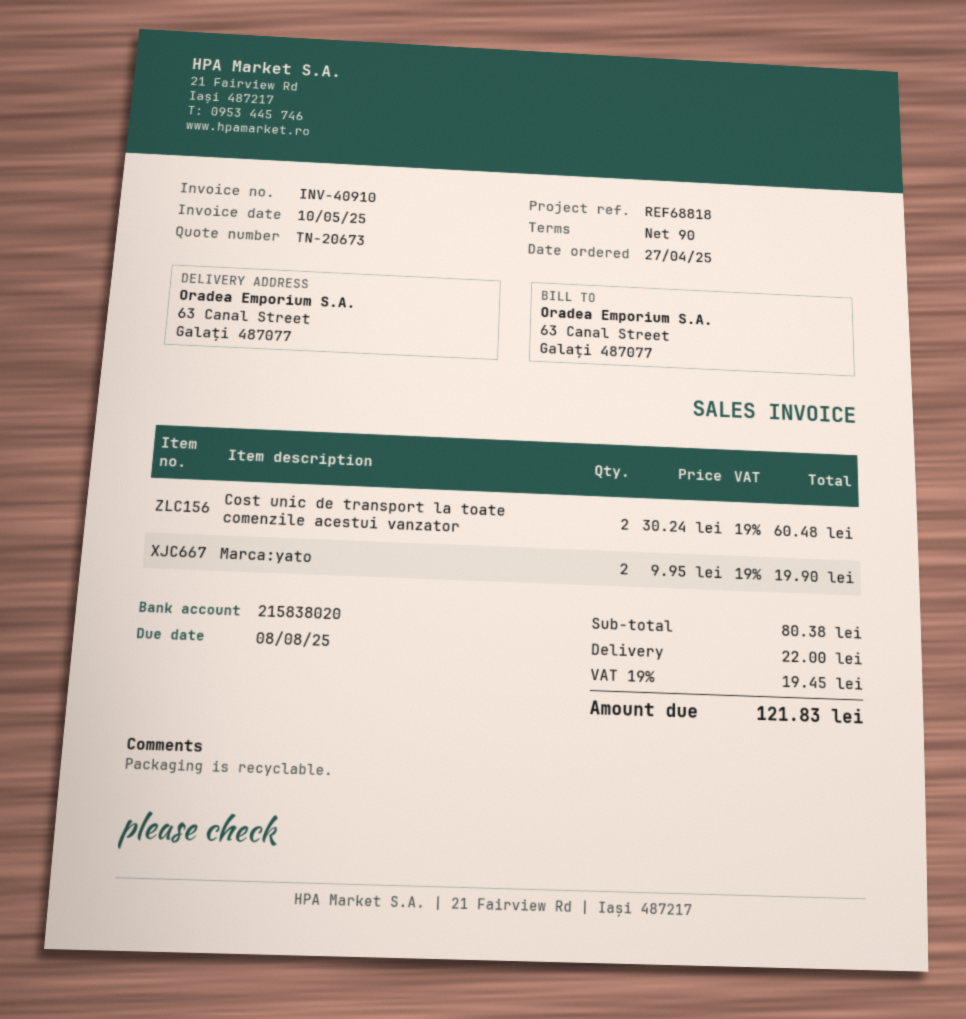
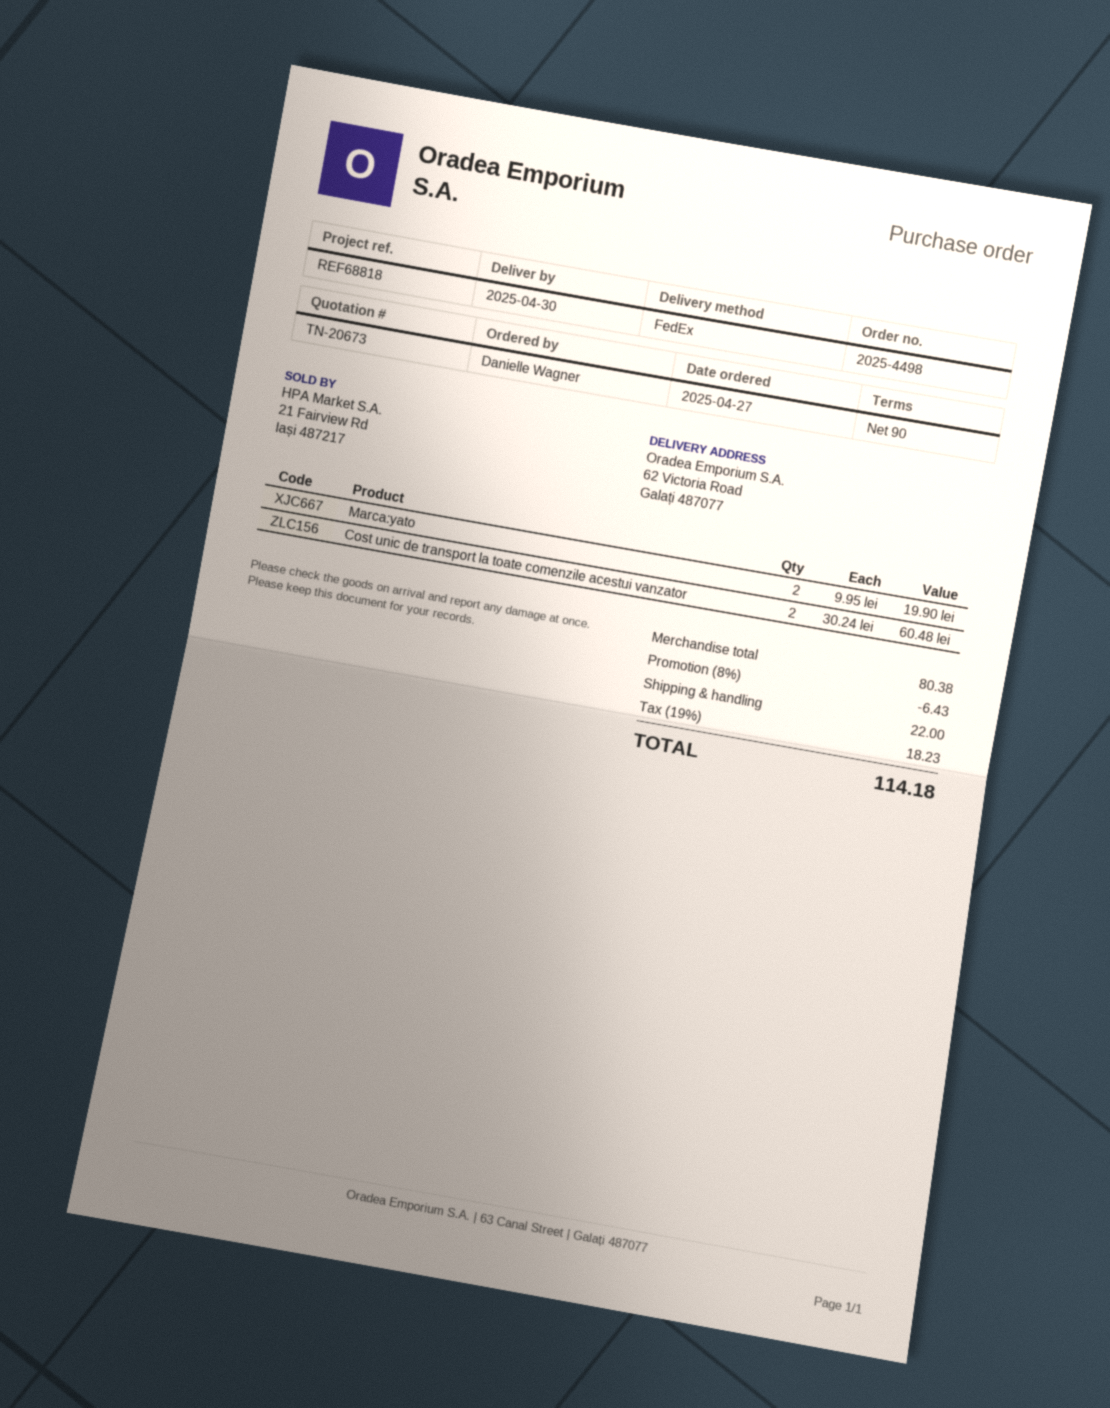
ship to: 63 Canal Street, Galați 487077 -> 62 Victoria Road, Galați 487077
discount: none -> 8% = 6.43
tax: 19% = 19.45 -> 19% = 18.23
total: 121.83 -> 114.18

